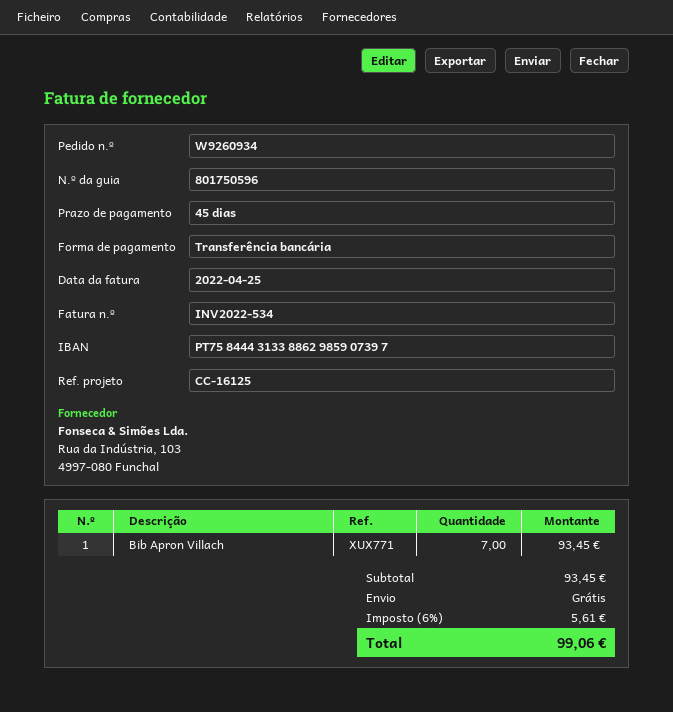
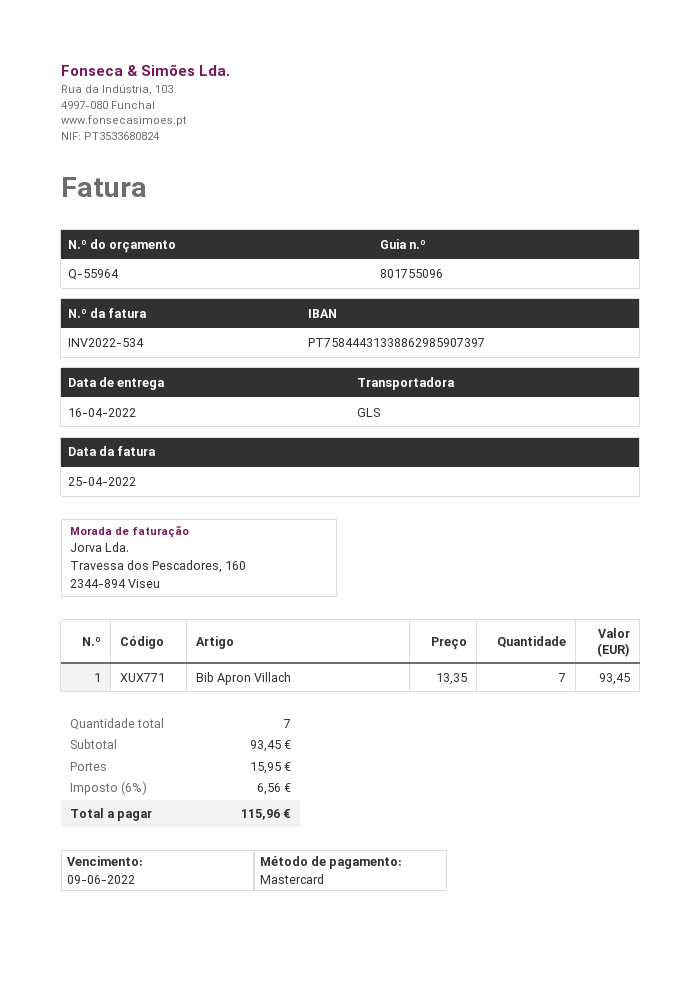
delivery note number: 801750596 -> 801755096
payment method: bank transfer -> Mastercard
shipping: 0.00 -> 15.95
tax: 6% = 5.61 -> 6% = 6.56
total: 99.06 -> 115.96

